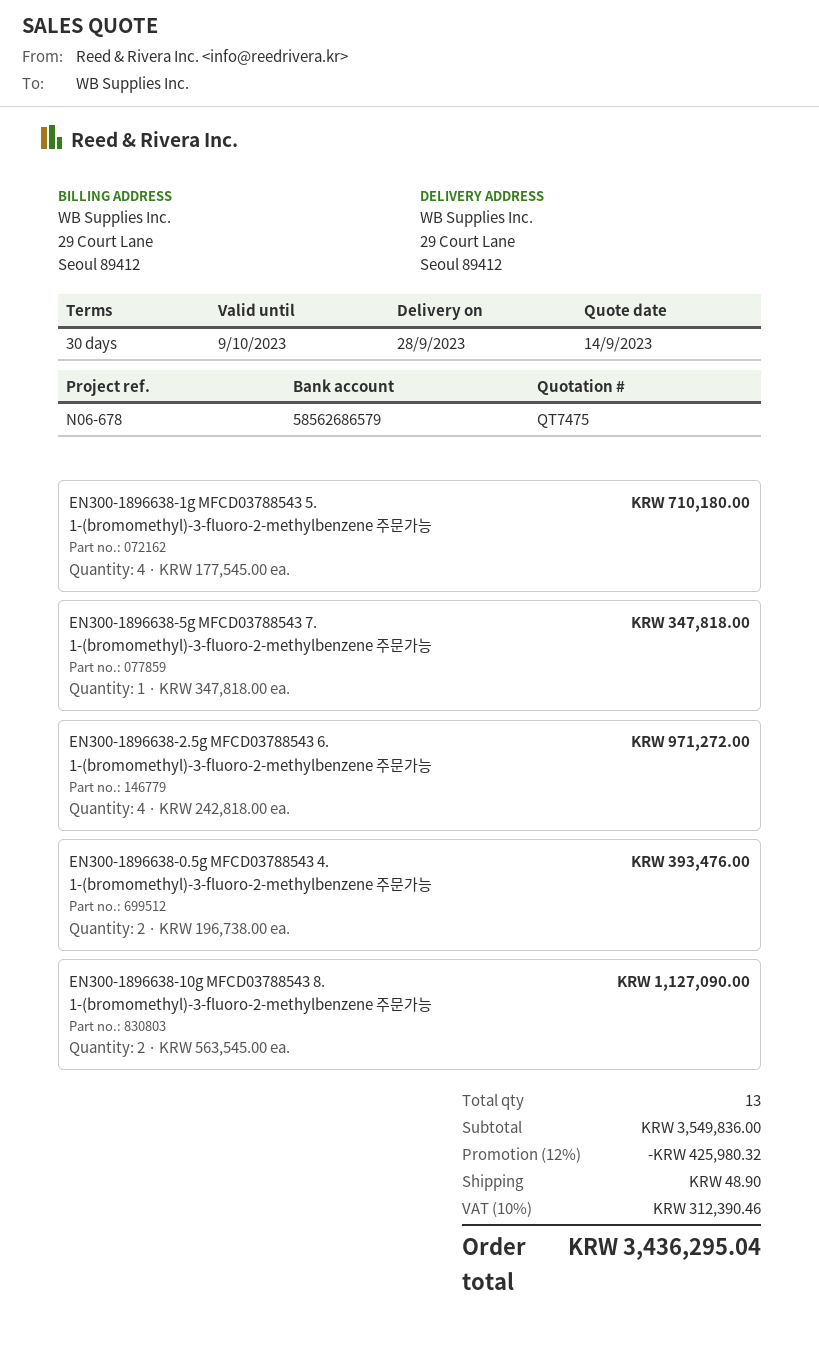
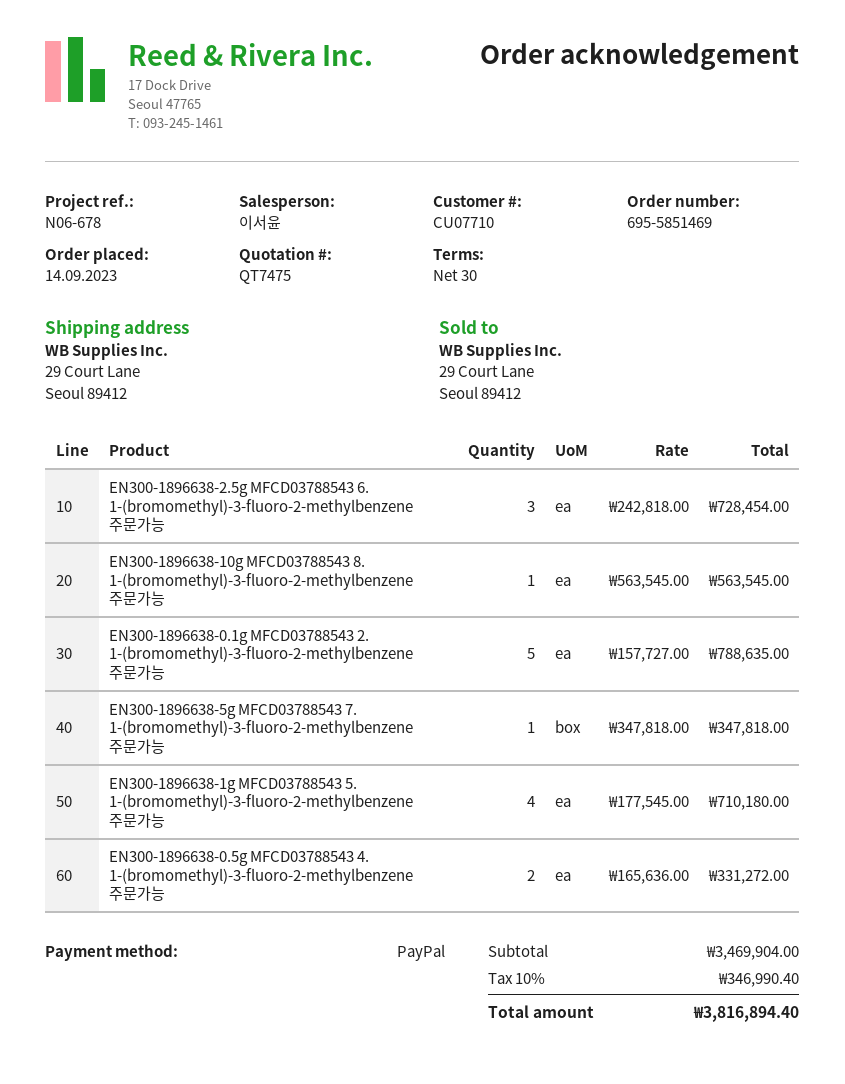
EN300-1896638-2.5g MFCD03788543 6. 1-(bromomethyl)-3-fluoro-2-methylbenzene 주문가능: 4 x 242818.00 = 971272.00 -> 3 x 242818.00 = 728454.00
EN300-1896638-0.5g MFCD03788543 4. 1-(bromomethyl)-3-fluoro-2-methylbenzene 주문가능: 2 x 196738.00 = 393476.00 -> 2 x 165636.00 = 331272.00
EN300-1896638-10g MFCD03788543 8. 1-(bromomethyl)-3-fluoro-2-methylbenzene 주문가능: 2 x 563545.00 = 1127090.00 -> 1 x 563545.00 = 563545.00
EN300-1896638-0.1g MFCD03788543 2. 1-(bromomethyl)-3-fluoro-2-methylbenzene 주문가능: none -> 5 x 157727.00 = 788635.00
subtotal: 3549836.00 -> 3469904.00
discount: 12% = 425980.32 -> none
shipping: 48.90 -> none
tax: 10% = 312390.46 -> 10% = 346990.40
total: 3436295.04 -> 3816894.40

